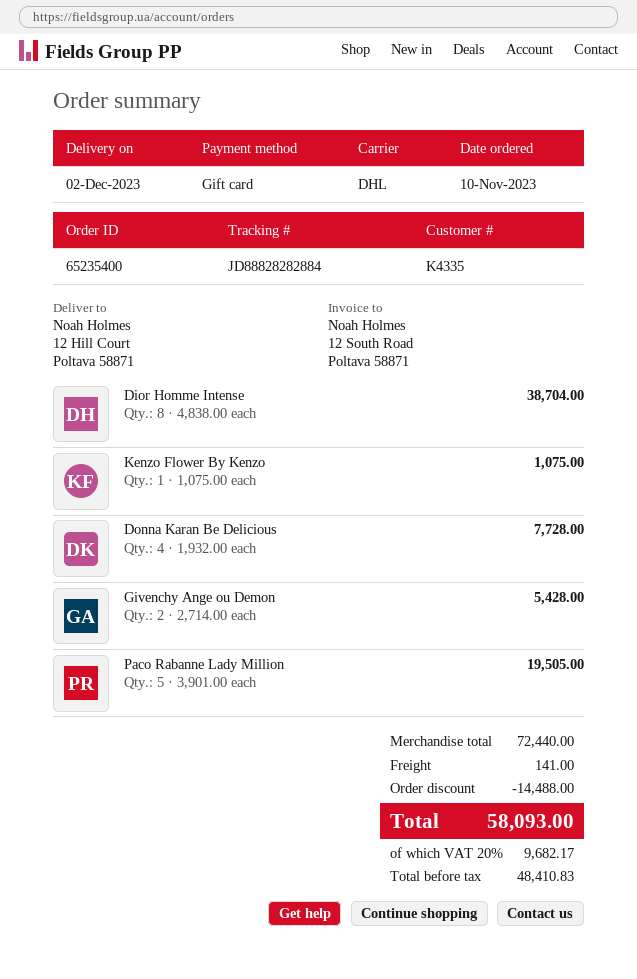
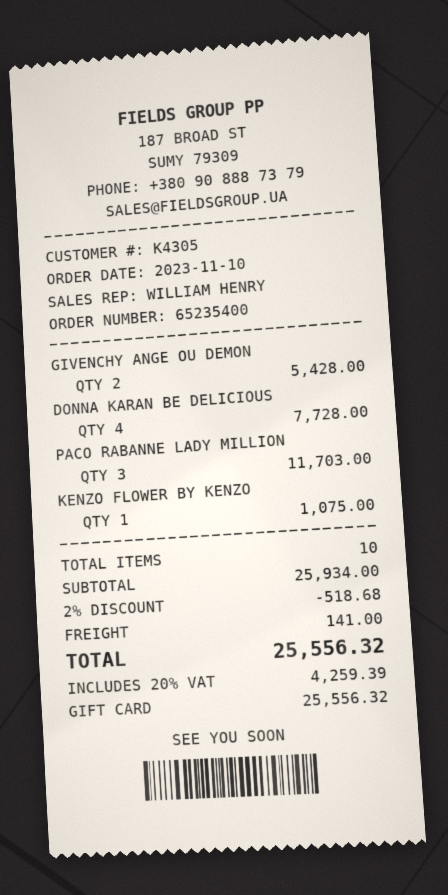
customer number: K4335 -> K4305
Dior Homme Intense: 8 for 38704.00 -> none
Paco Rabanne Lady Million: 5 for 19505.00 -> 3 for 11703.00
subtotal: 72440.00 -> 25934.00
discount: 14488.00 -> 518.68
tax: 20% = 9682.17 -> 20% = 4259.39
total: 58093.00 -> 25556.32

